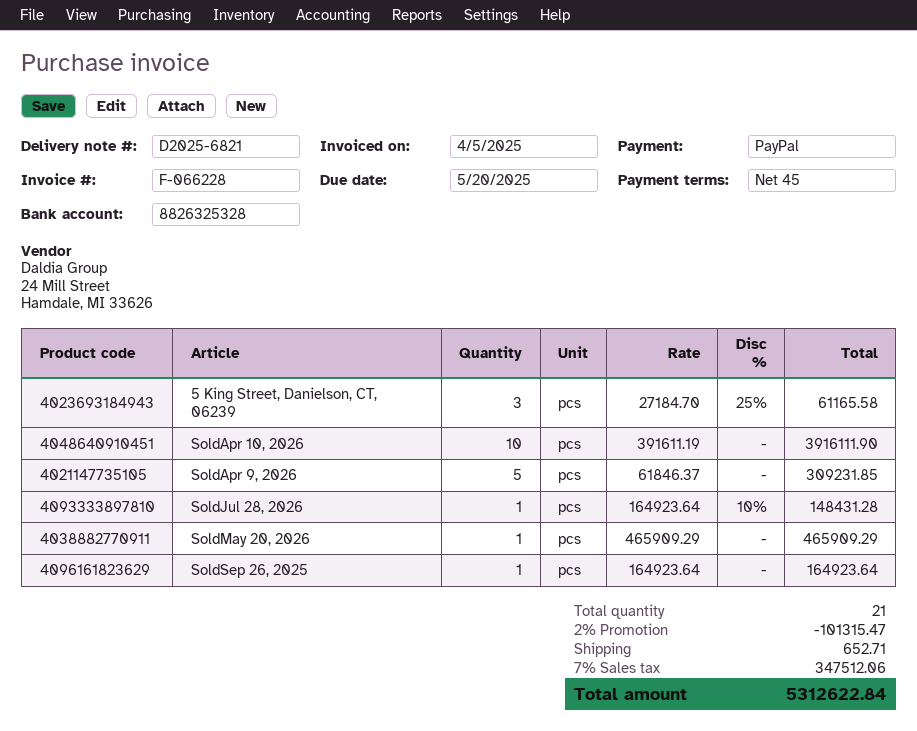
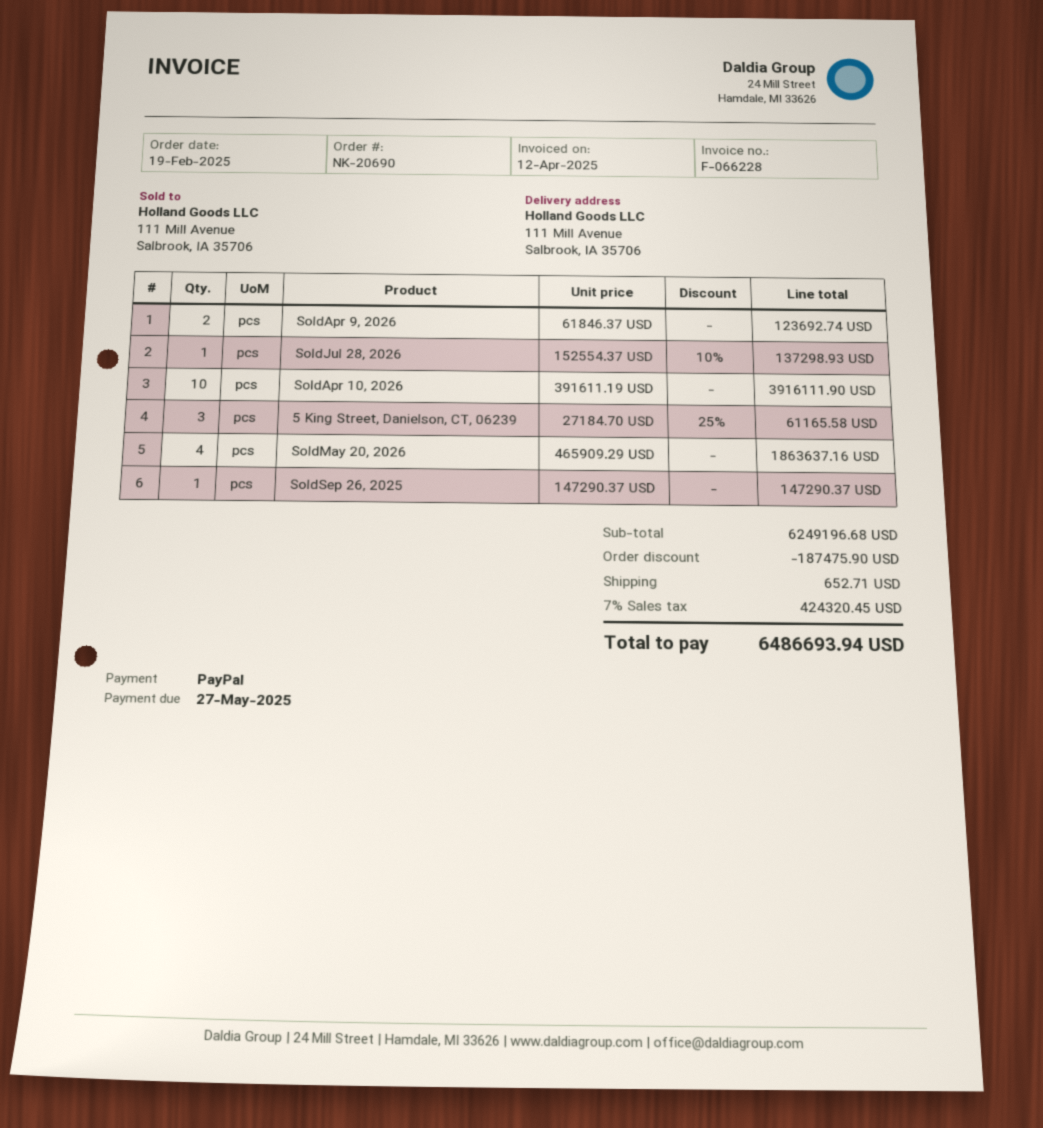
invoice date: 2025-04-05 -> 2025-04-12
due date: 2025-05-20 -> 2025-05-27
SoldApr 9, 2026: 5 x 61846.37 = 309231.85 -> 2 x 61846.37 = 123692.74
SoldJul 28, 2026: 1 x 164923.64 - 10% = 148431.28 -> 1 x 152554.37 - 10% = 137298.93
SoldMay 20, 2026: 1 x 465909.29 = 465909.29 -> 4 x 465909.29 = 1863637.16
SoldSep 26, 2025: 1 x 164923.64 = 164923.64 -> 1 x 147290.37 = 147290.37
discount: 101315.47 -> 187475.90
tax: 7% = 347512.06 -> 7% = 424320.45
total: 5312622.84 -> 6486693.94

